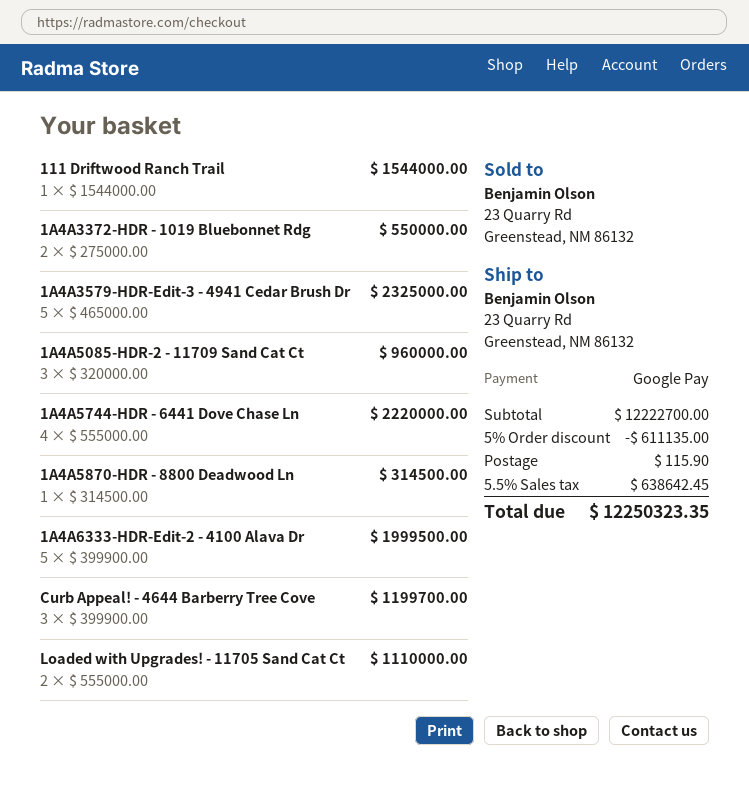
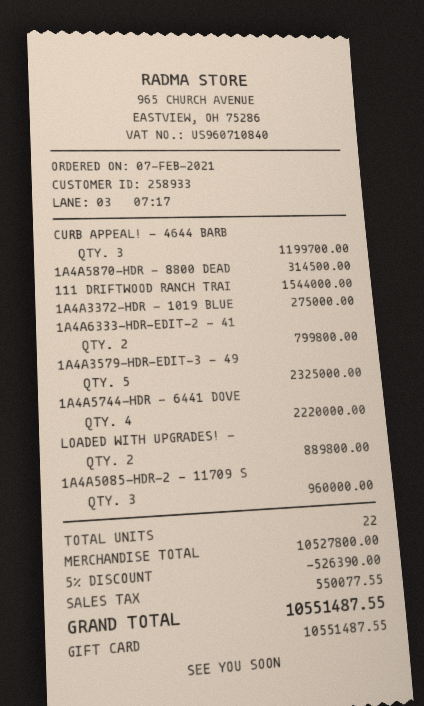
payment method: Google Pay -> gift card
1A4A3372-HDR - 1019 Bluebonnet Rdg: 2 for 550000.00 -> 1 for 275000.00
1A4A6333-HDR-Edit-2 - 4100 Alava Dr: 5 for 1999500.00 -> 2 for 799800.00
Loaded with Upgrades! - 11705 Sand Cat Ct: 2 for 1110000.00 -> 2 for 889800.00
subtotal: 12222700.00 -> 10527800.00
discount: 5% = 611135.00 -> 5% = 526390.00
shipping: 115.90 -> none
tax: 638642.45 -> 550077.55
total: 12250323.35 -> 10551487.55

